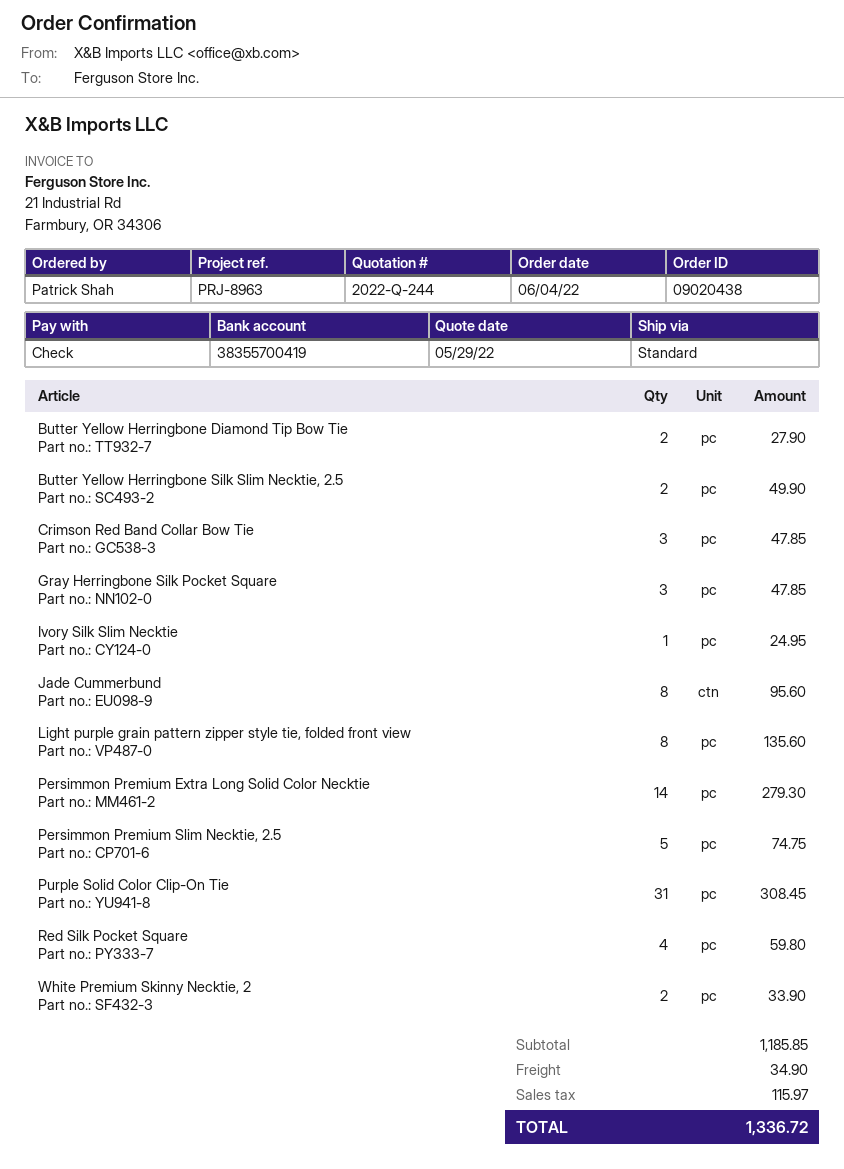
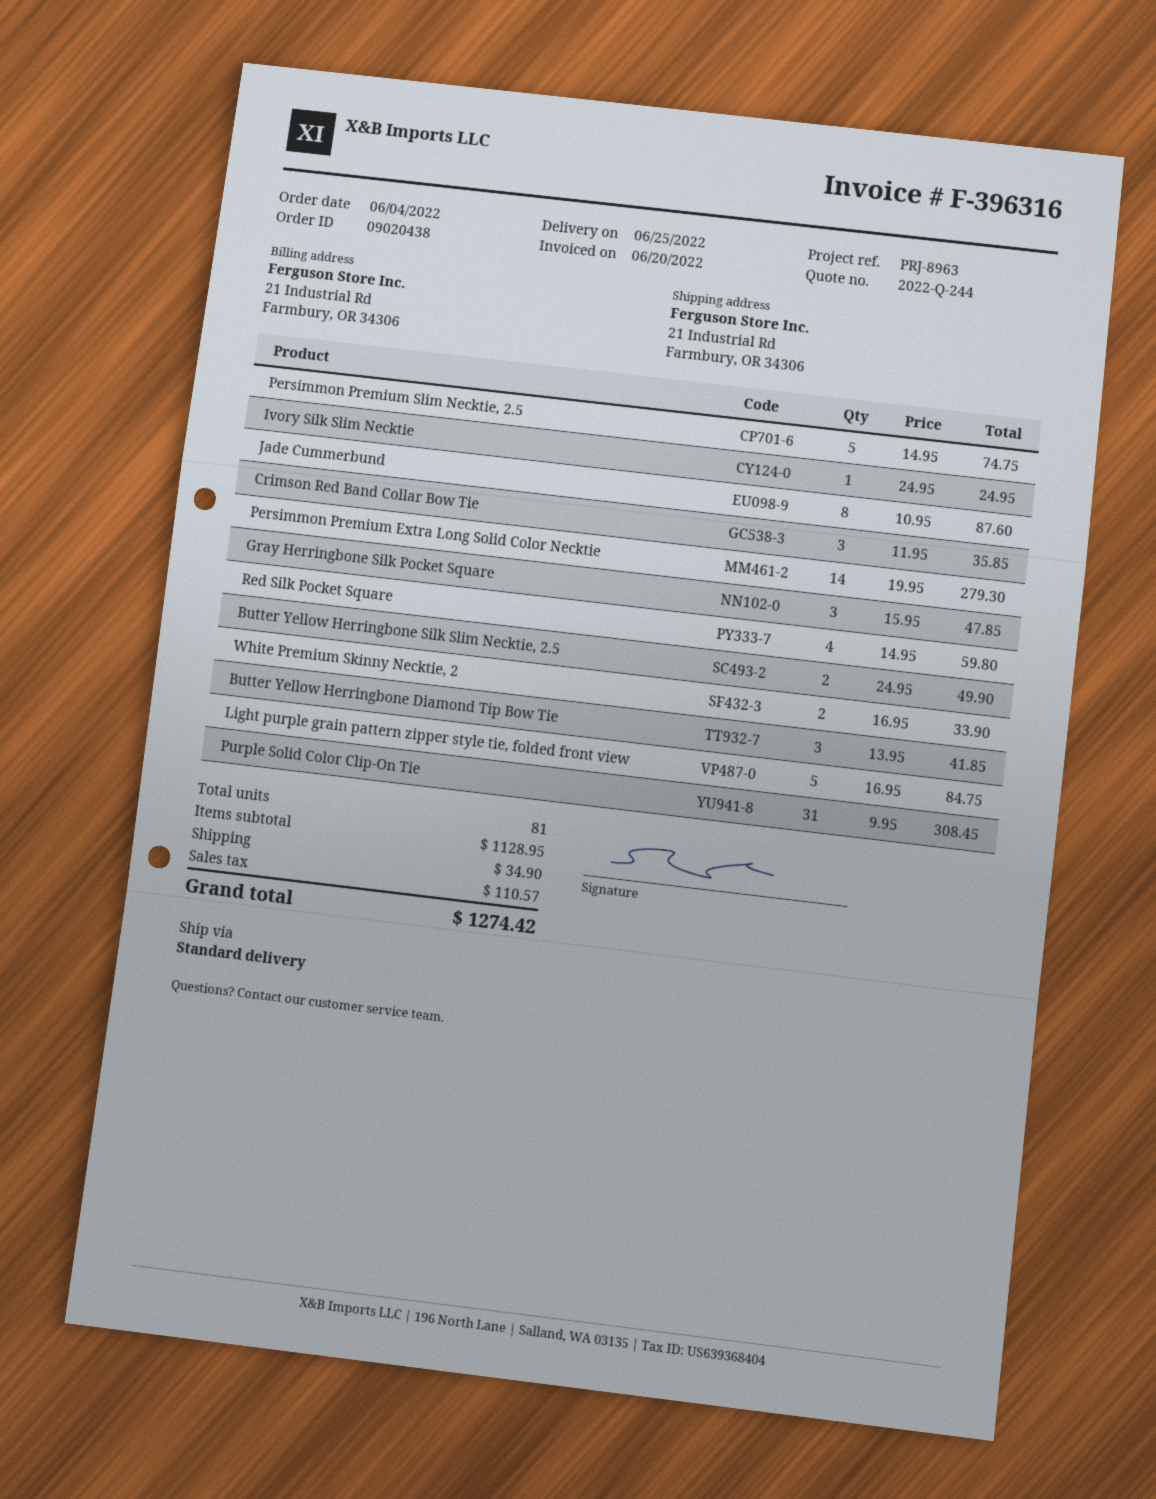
Butter Yellow Herringbone Diamond Tip Bow Tie: 2 for 27.90 -> 3 for 41.85
Crimson Red Band Collar Bow Tie: 3 for 47.85 -> 3 for 35.85
Jade Cummerbund: 8 for 95.60 -> 8 for 87.60
Light purple grain pattern zipper style tie, folded front view: 8 for 135.60 -> 5 for 84.75
subtotal: 1185.85 -> 1128.95
tax: 115.97 -> 110.57
total: 1336.72 -> 1274.42

